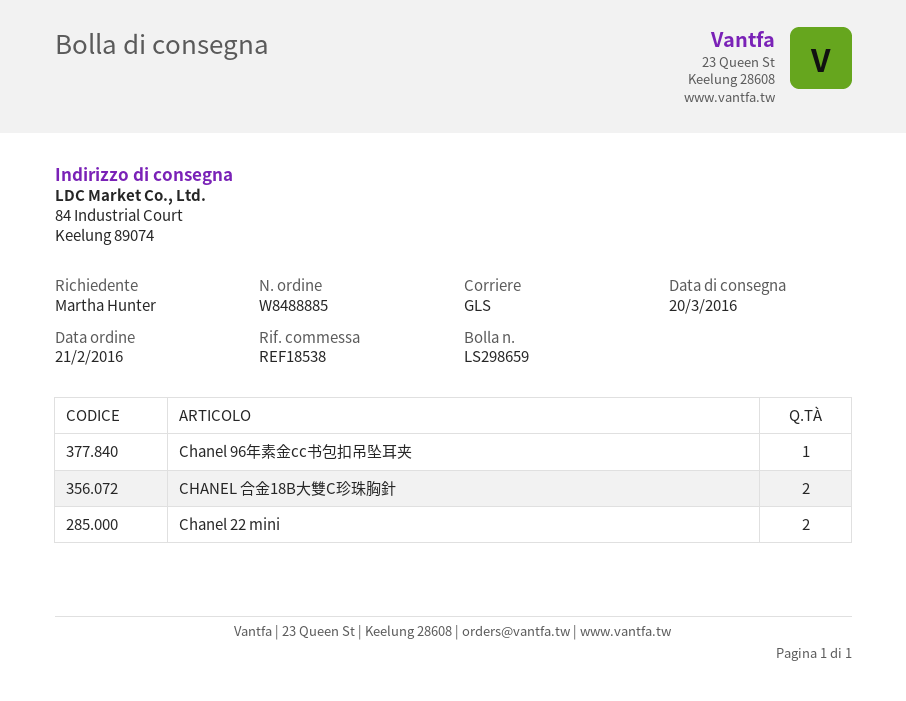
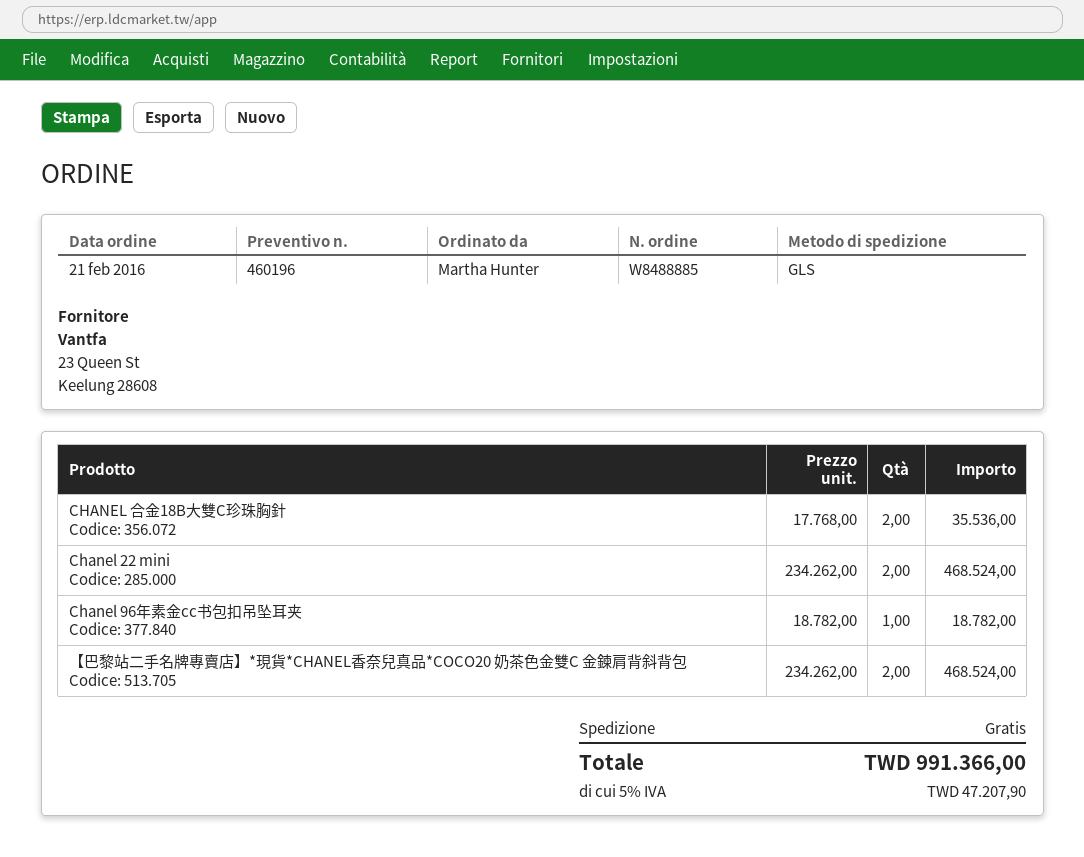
【巴黎站二手名牌專賣店】*現貨*CHANEL香奈兒真品*COCO20 奶茶色金雙C 金鍊肩背斜背包: none -> 2

